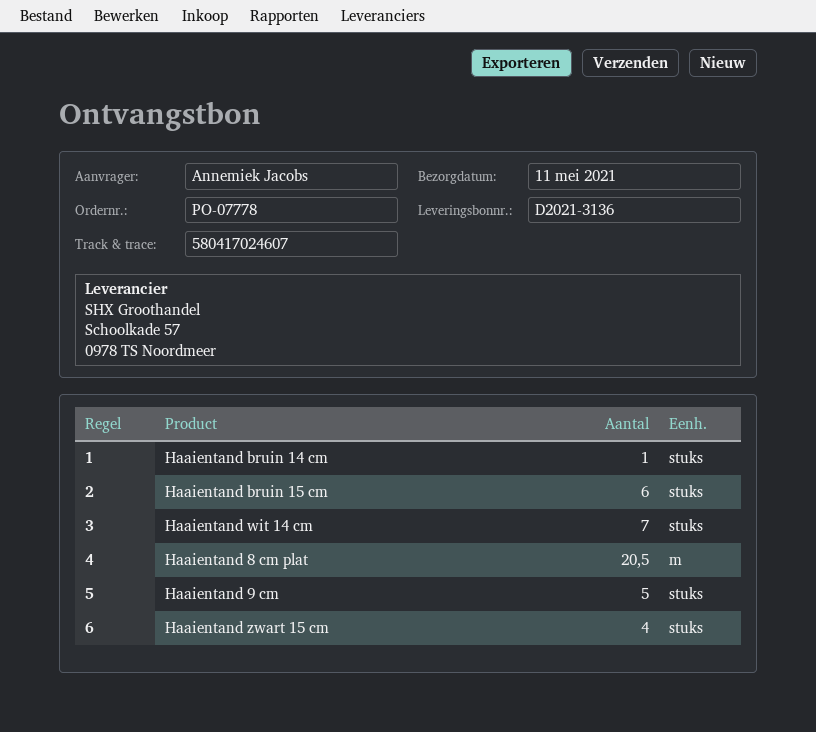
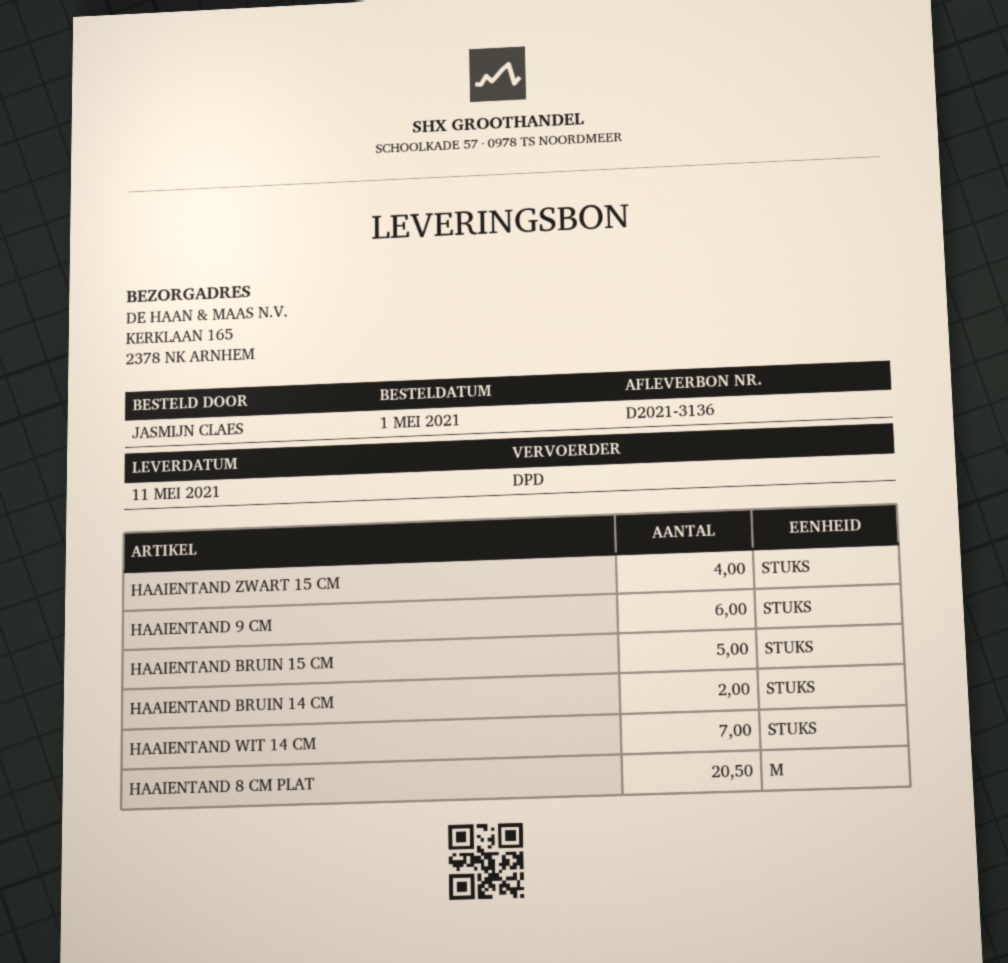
ordered by: Annemiek Jacobs -> JASMIJN CLAES
Haaientand bruin 14 cm: 1 -> 2
Haaientand bruin 15 cm: 6 -> 5
Haaientand 9 cm: 5 -> 6

